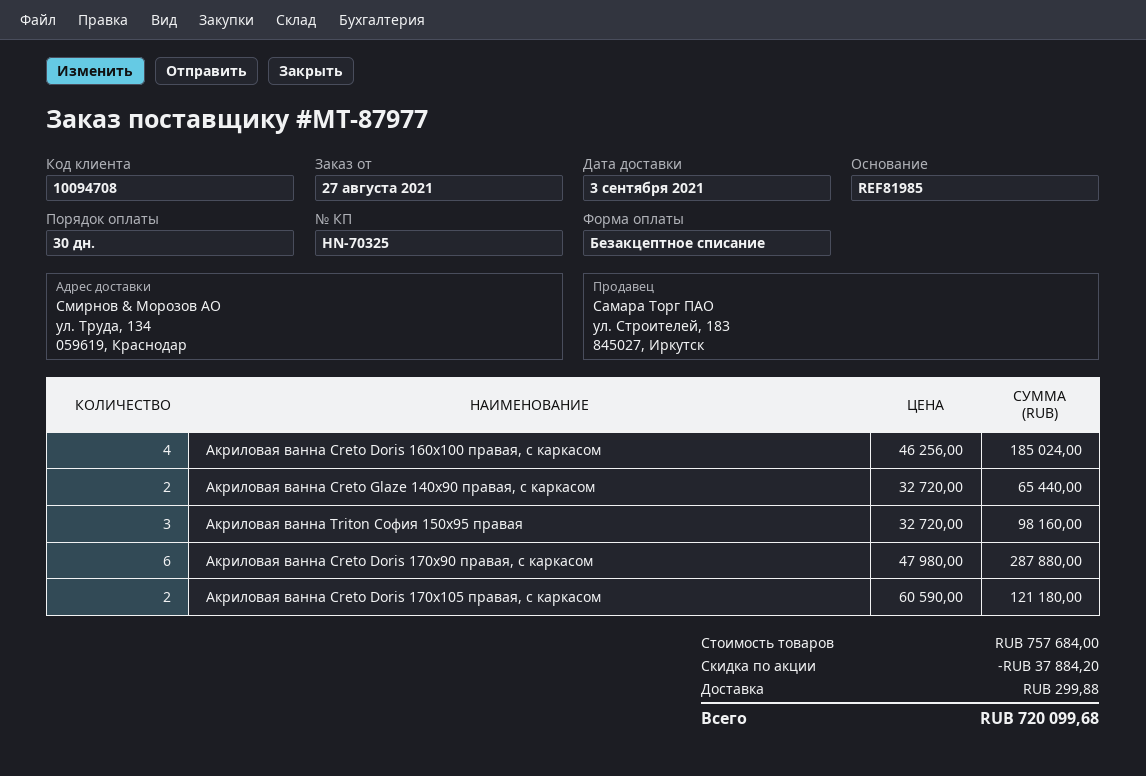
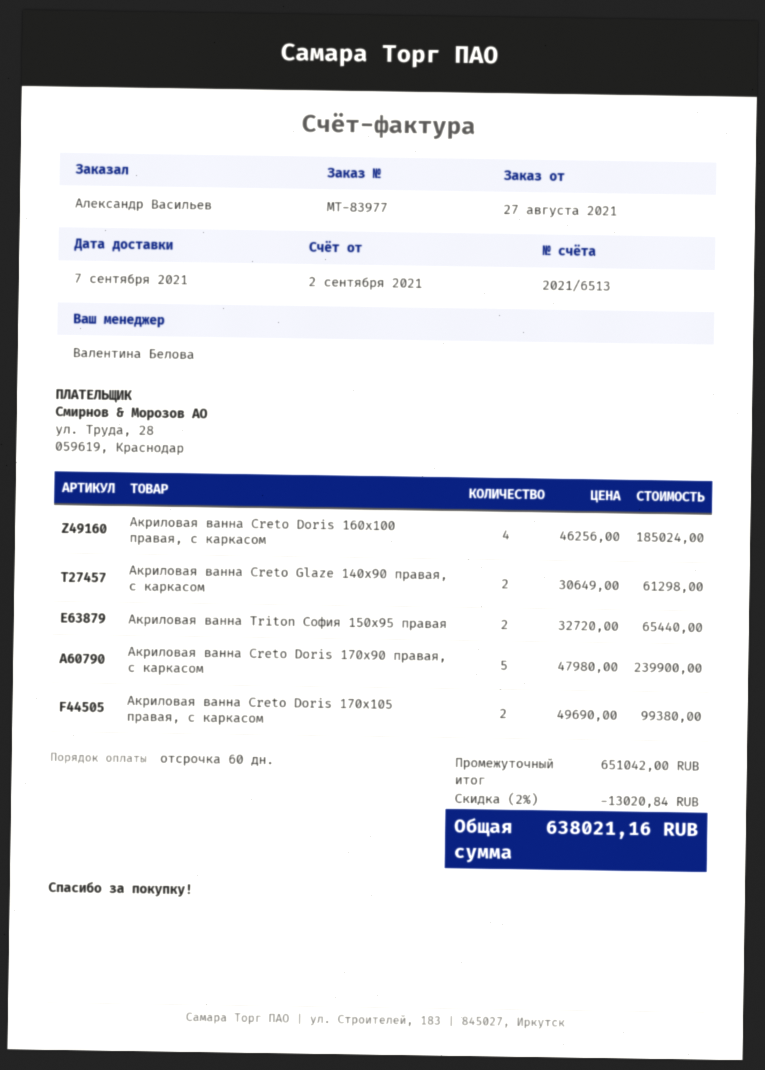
order number: MT-87977 -> MT-83977
delivery date: 2021-09-03 -> 2021-09-07
payment terms: 30 days -> 60 days
Акриловая ванна Creto Glaze 140x90 правая, с каркасом: 2 x 32720.00 = 65440.00 -> 2 x 30649.00 = 61298.00
Акриловая ванна Triton София 150x95 правая: 3 x 32720.00 = 98160.00 -> 2 x 32720.00 = 65440.00
Акриловая ванна Creto Doris 170x90 правая, с каркасом: 6 x 47980.00 = 287880.00 -> 5 x 47980.00 = 239900.00
Акриловая ванна Creto Doris 170x105 правая, с каркасом: 2 x 60590.00 = 121180.00 -> 2 x 49690.00 = 99380.00
subtotal: 757684.00 -> 651042.00
discount: 37884.20 -> 13020.84
shipping: 299.88 -> none
total: 720099.68 -> 638021.16

